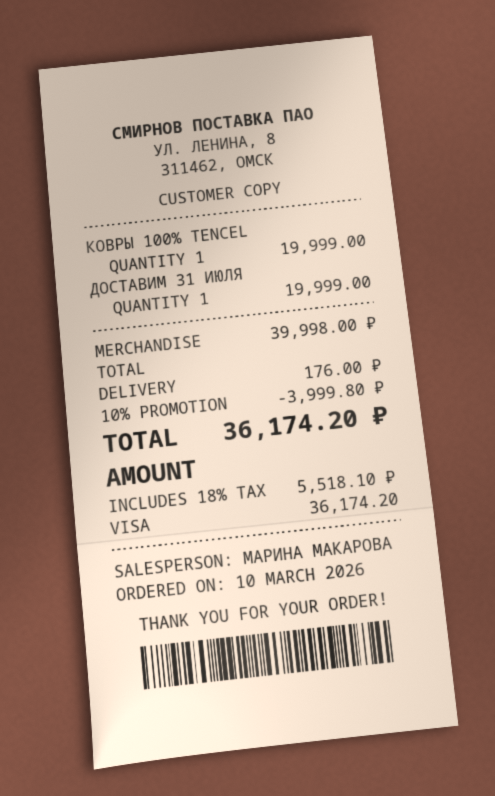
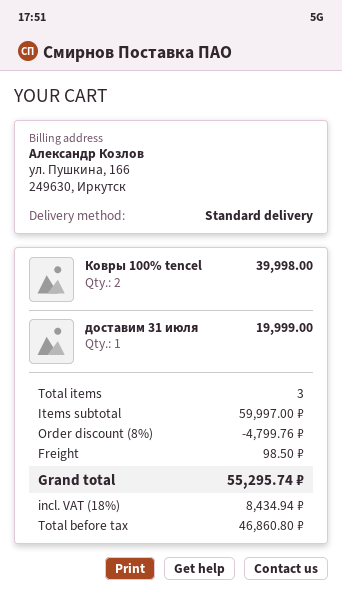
КОВРЫ 100% TENCEL: 1 for 19999.00 -> 2 for 39998.00
subtotal: 39998.00 -> 59997.00
discount: 10% = 3999.80 -> 8% = 4799.76
shipping: 176.00 -> 98.50
tax: 18% = 5518.10 -> 18% = 8434.94
total: 36174.20 -> 55295.74

